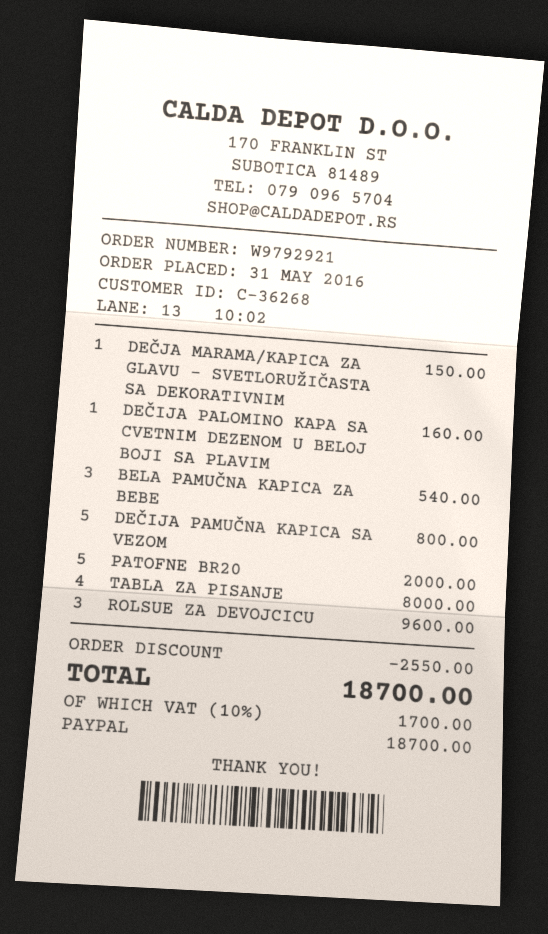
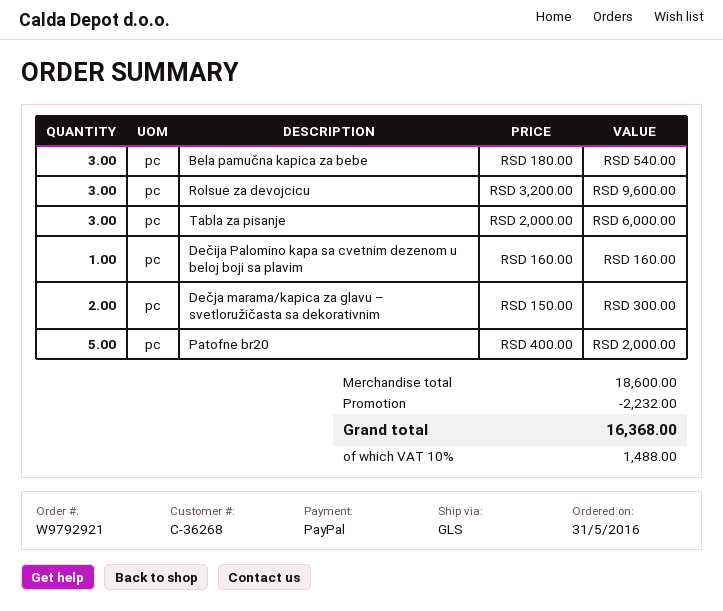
DEČJA MARAMA/KAPICA ZA GLAVU – SVETLORUŽIČASTA SA DEKORATIVNIM: 1 for 150.00 -> 2 for 300.00
DEČIJA PAMUČNA KAPICA SA VEZOM: 5 for 800.00 -> none
TABLA ZA PISANJE: 4 for 8000.00 -> 3 for 6000.00
discount: 2550.00 -> 2232.00
tax: 10% = 1700.00 -> 10% = 1488.00
total: 18700.00 -> 16368.00

